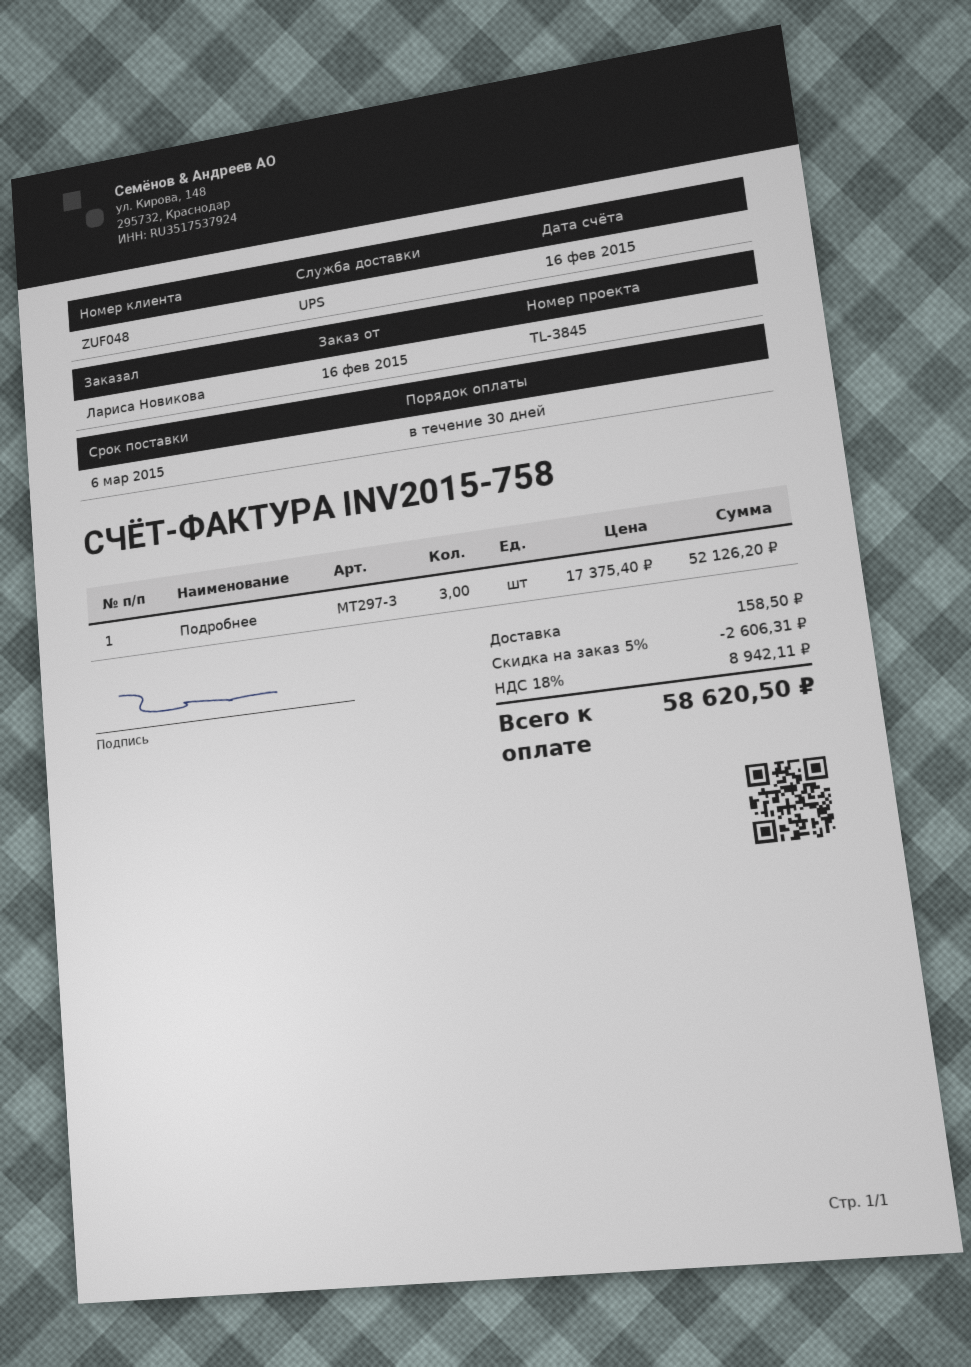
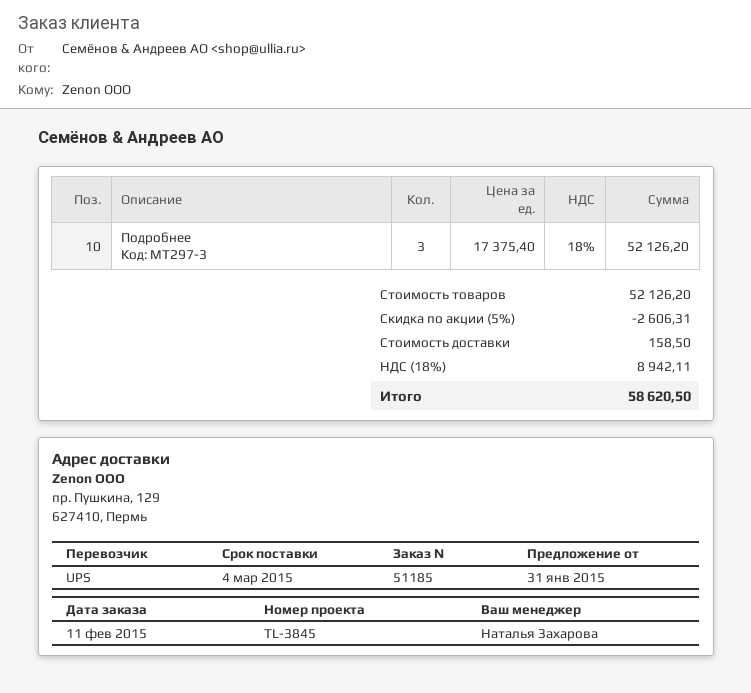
order date: 2015-02-16 -> 2015-02-11
delivery date: 2015-03-06 -> 2015-03-04

